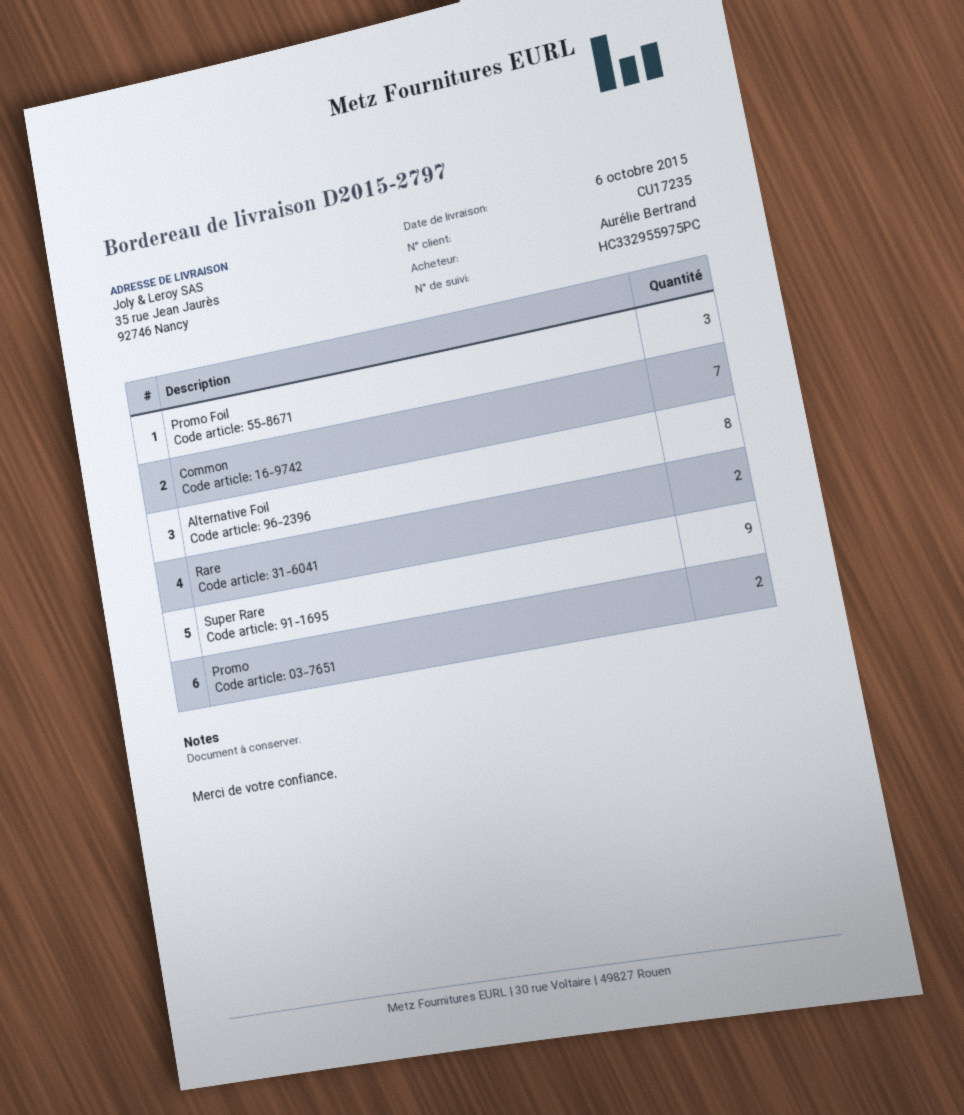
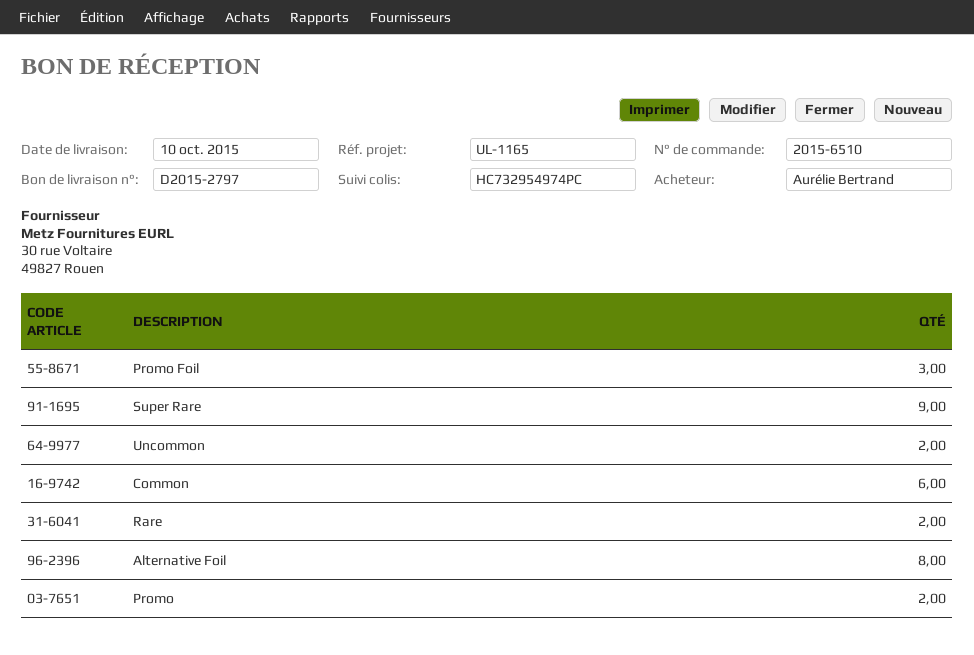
delivery date: 2015-10-06 -> 2015-10-10
tracking number: HC332955975PC -> HC732954974PC
Common: 7 -> 6
Uncommon: none -> 2

